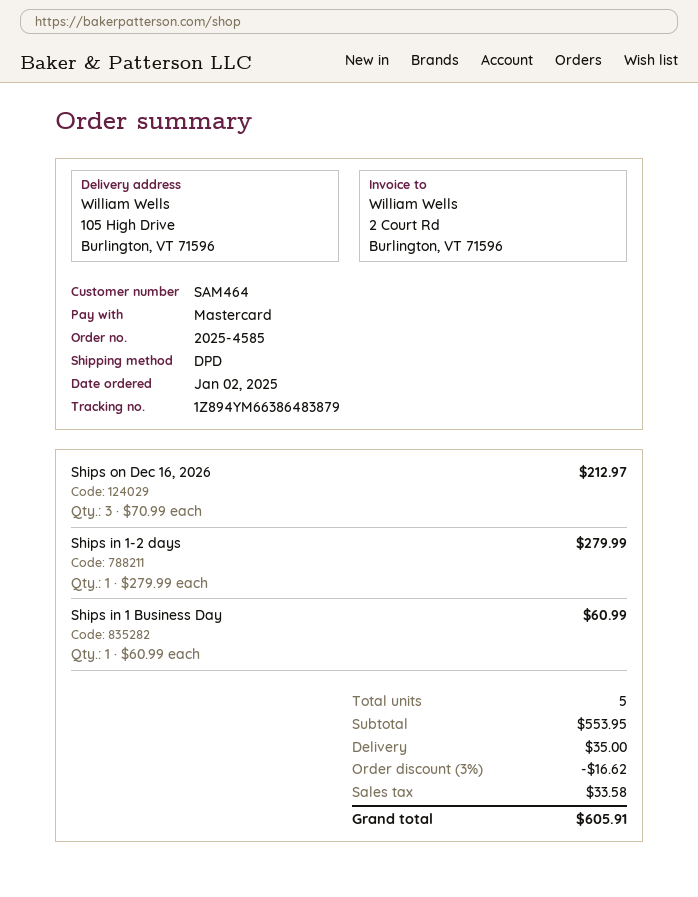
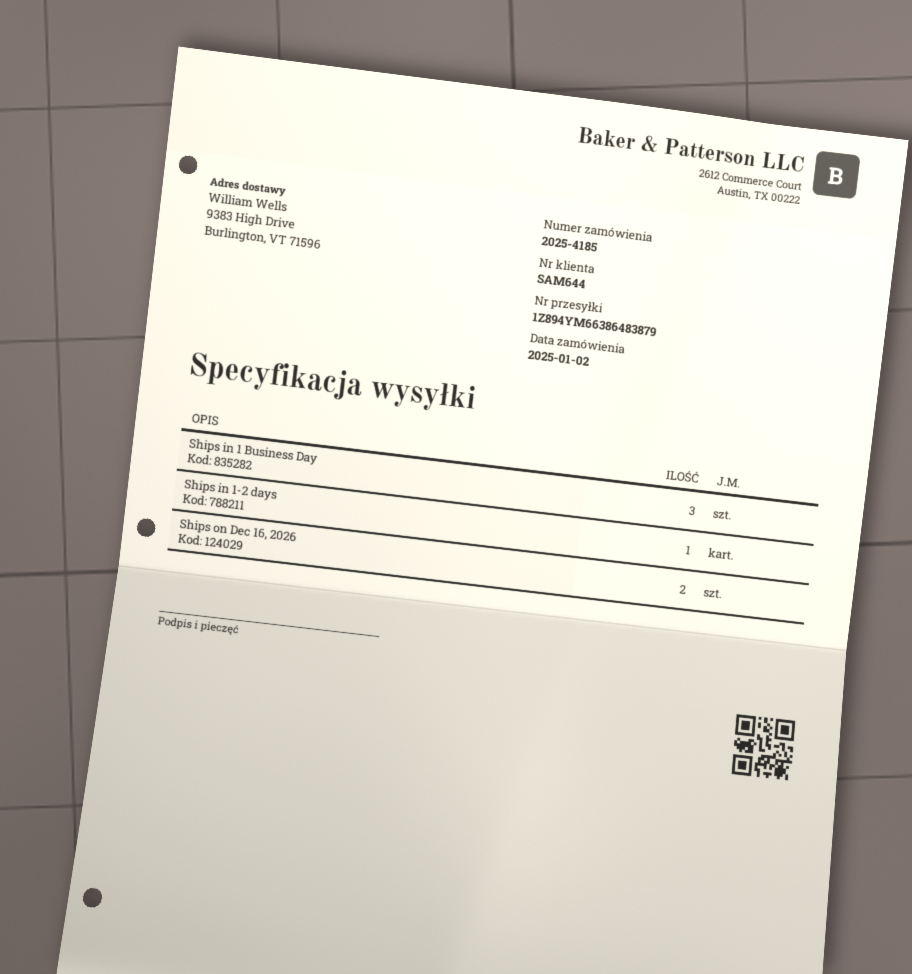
order number: 2025-4585 -> 2025-4185
customer number: SAM464 -> SAM644
ship to: 105 High Drive, Burlington, VT 71596 -> 9383 High Drive, Burlington, VT 71596
Ships on Dec 16, 2026: 3 -> 2
Ships in 1 Business Day: 1 -> 3

